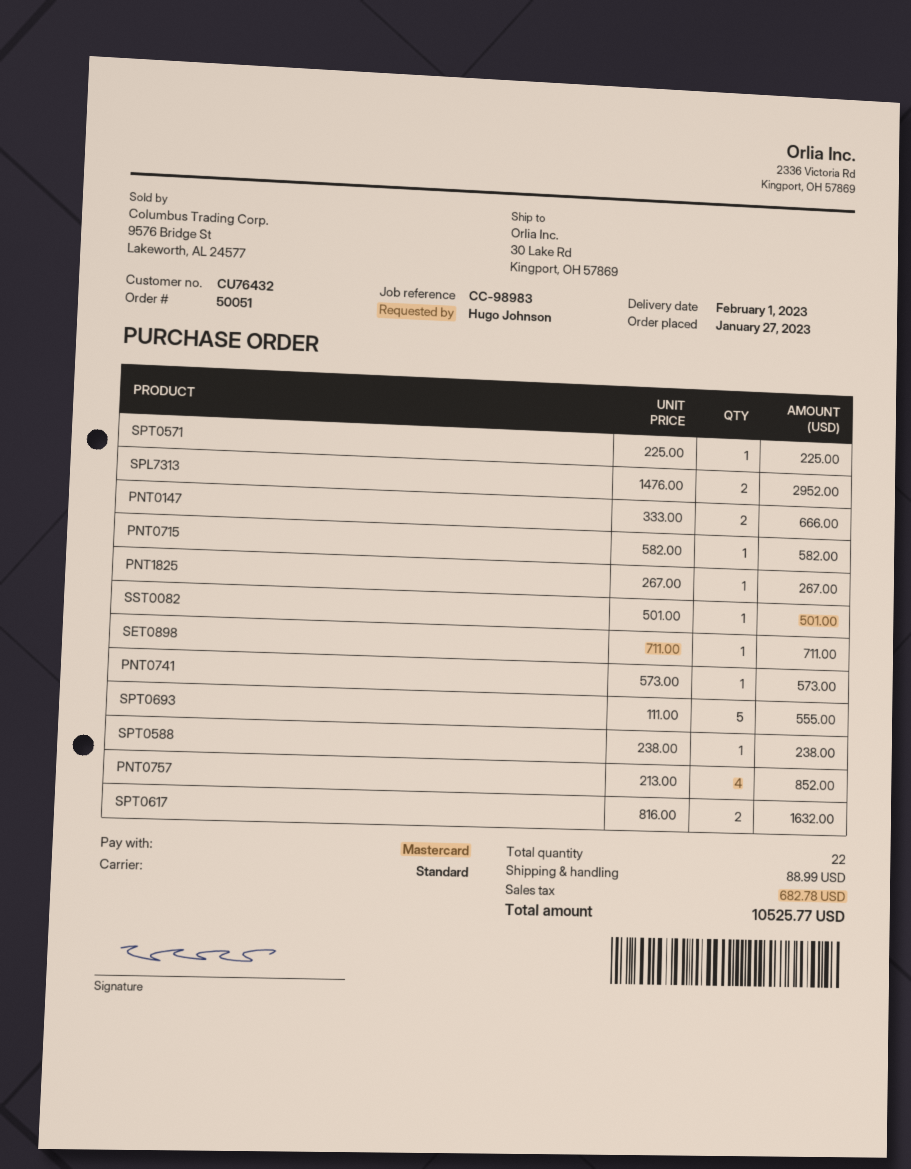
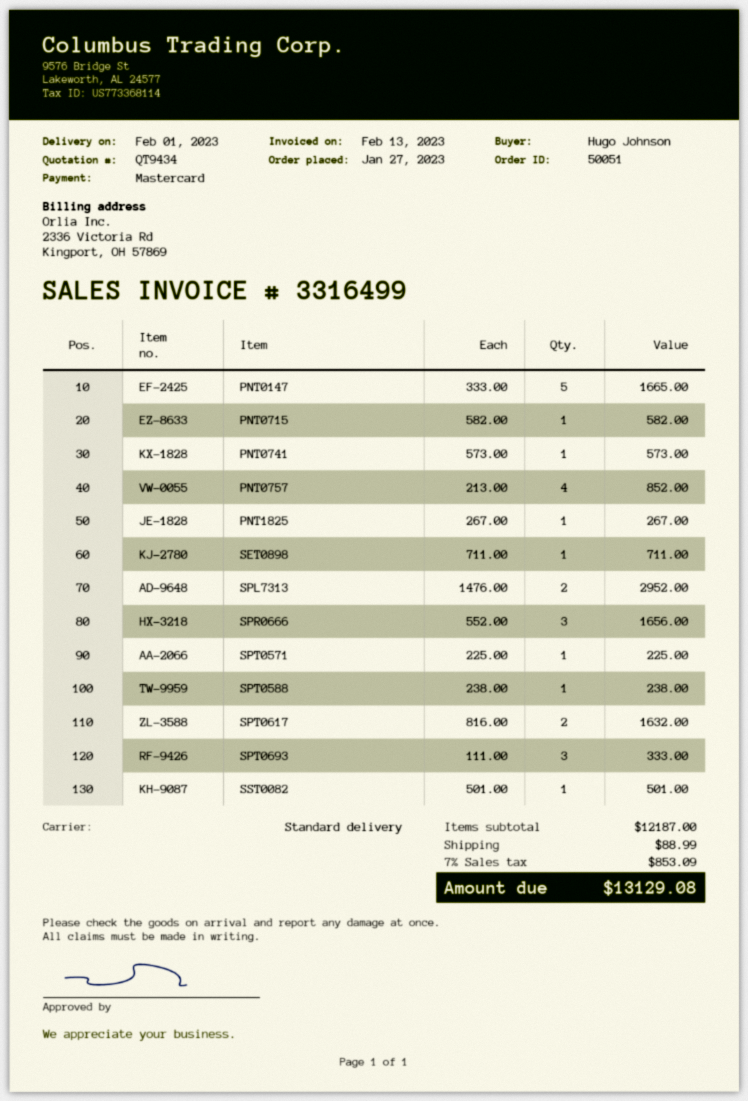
PNT0147: 2 x 333.00 = 666.00 -> 5 x 333.00 = 1665.00
SPT0693: 5 x 111.00 = 555.00 -> 3 x 111.00 = 333.00
SPR0666: none -> 3 x 552.00 = 1656.00
tax: 682.78 -> 853.09
total: 10525.77 -> 13129.08

